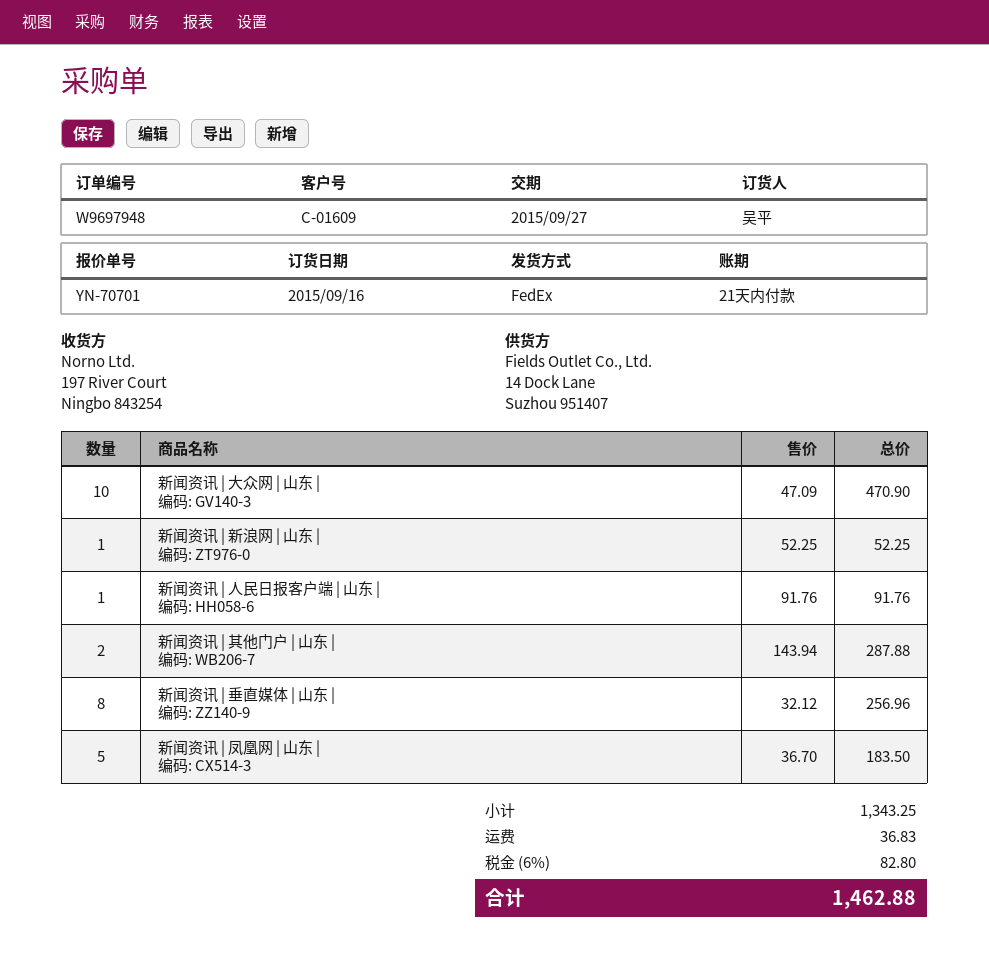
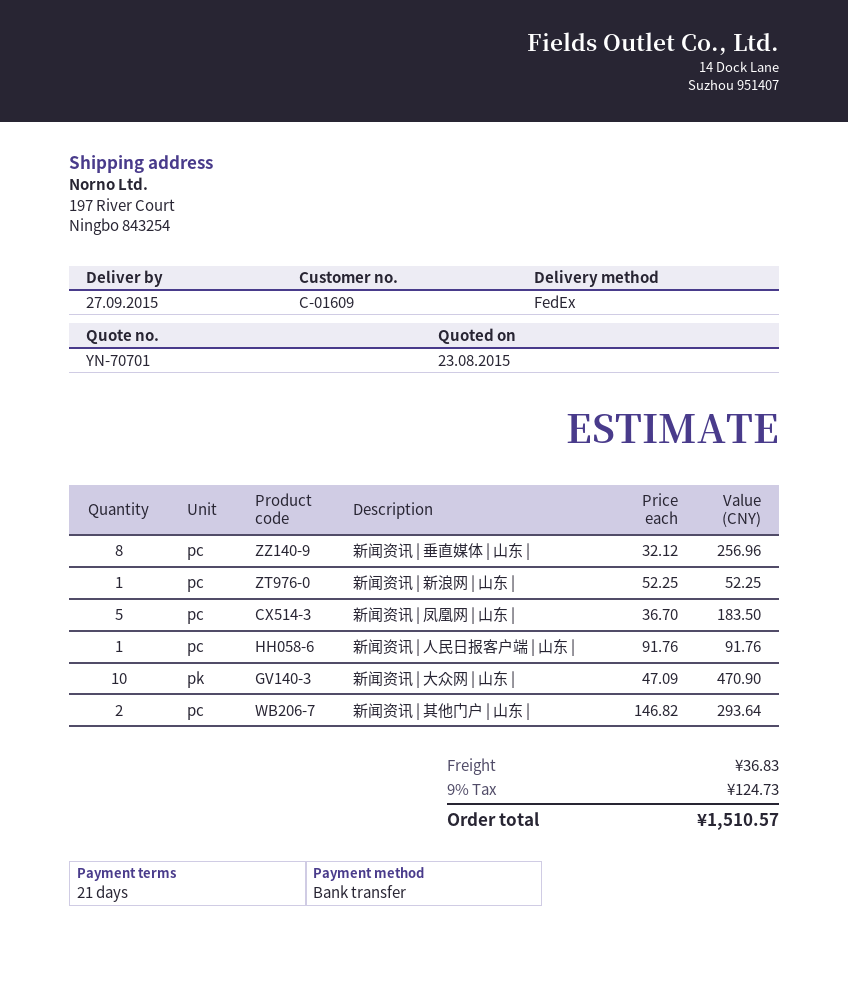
新闻资讯 | 其他门户 | 山东 |: 2 x 143.94 = 287.88 -> 2 x 146.82 = 293.64
tax: 6% = 82.80 -> 9% = 124.73
total: 1462.88 -> 1510.57

